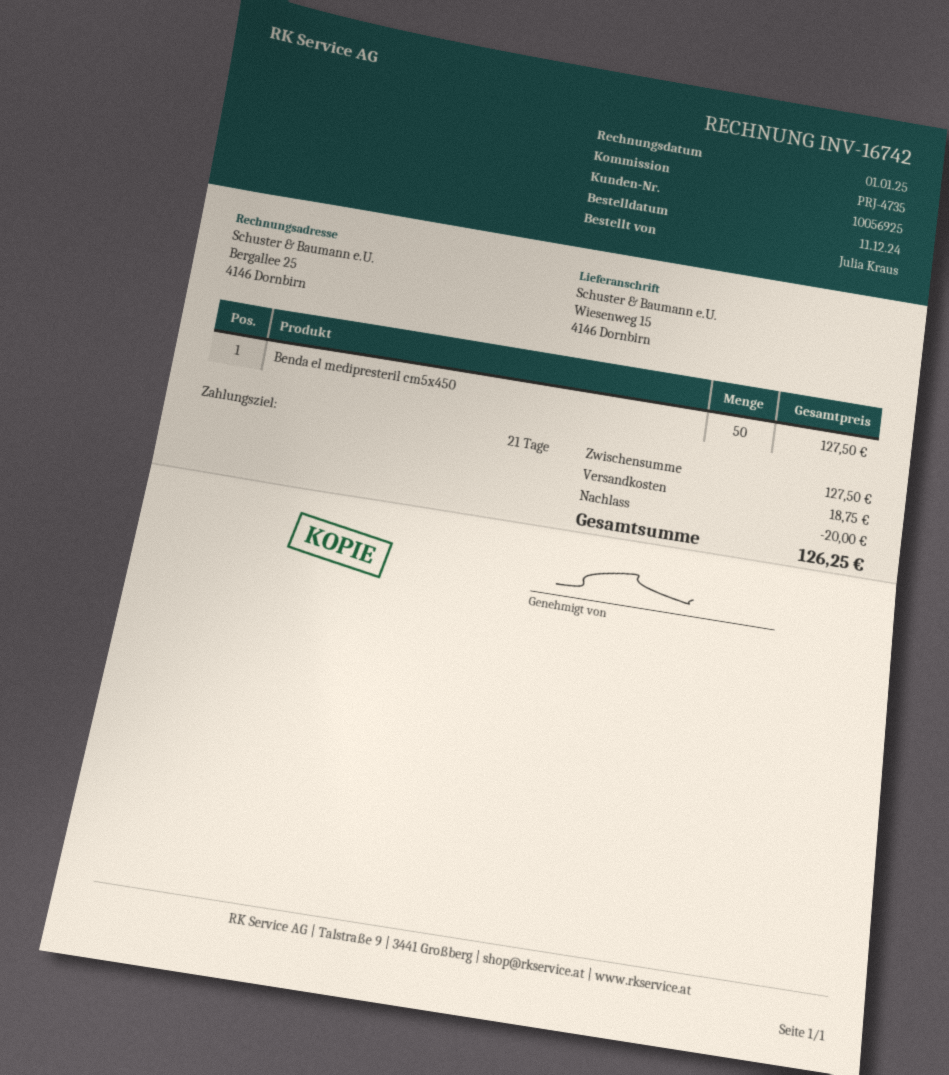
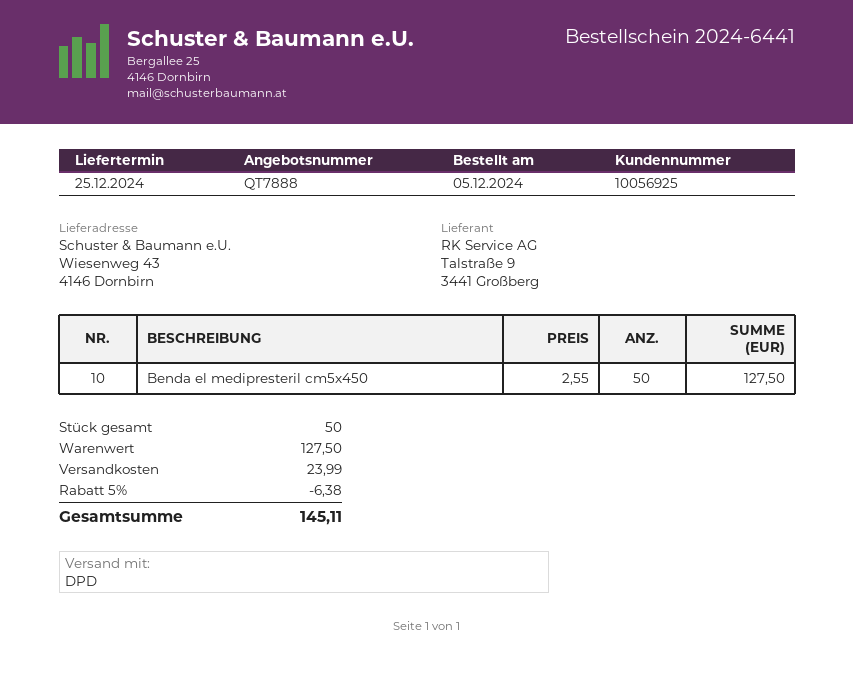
order date: 2024-12-11 -> 2024-12-05
ship to: Wiesenweg 15, 4146 Dornbirn -> Wiesenweg 43, 4146 Dornbirn
discount: 20.00 -> 6.38
shipping: 18.75 -> 23.99
total: 126.25 -> 145.11

